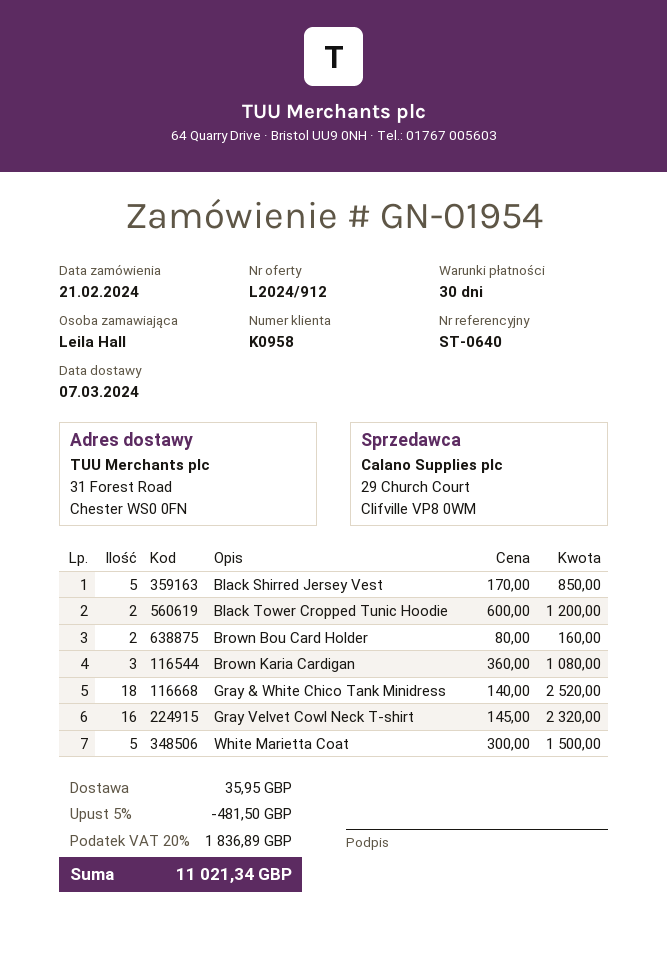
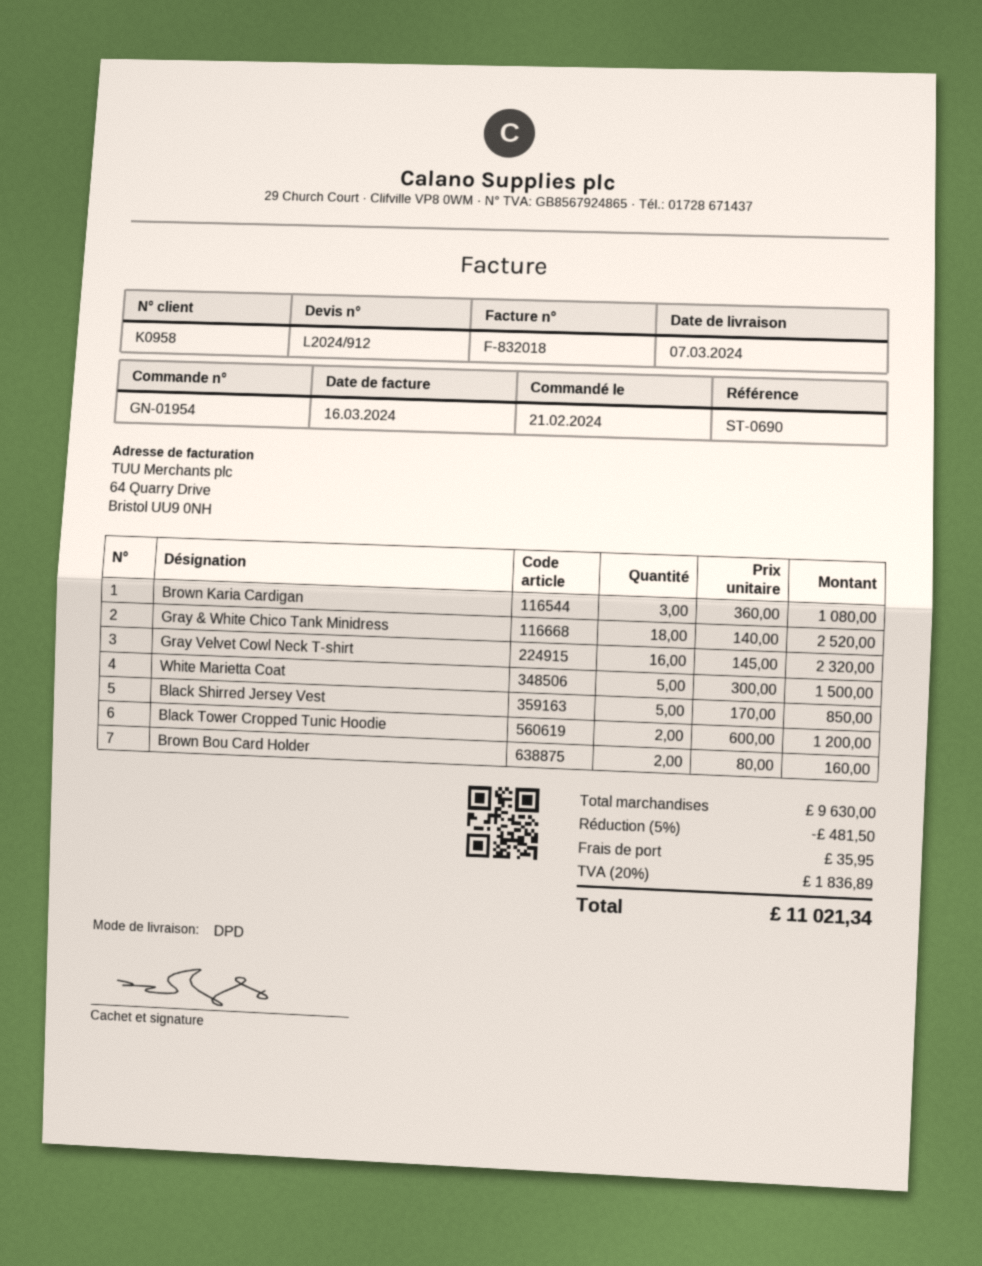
reference: ST-0640 -> ST-0690

